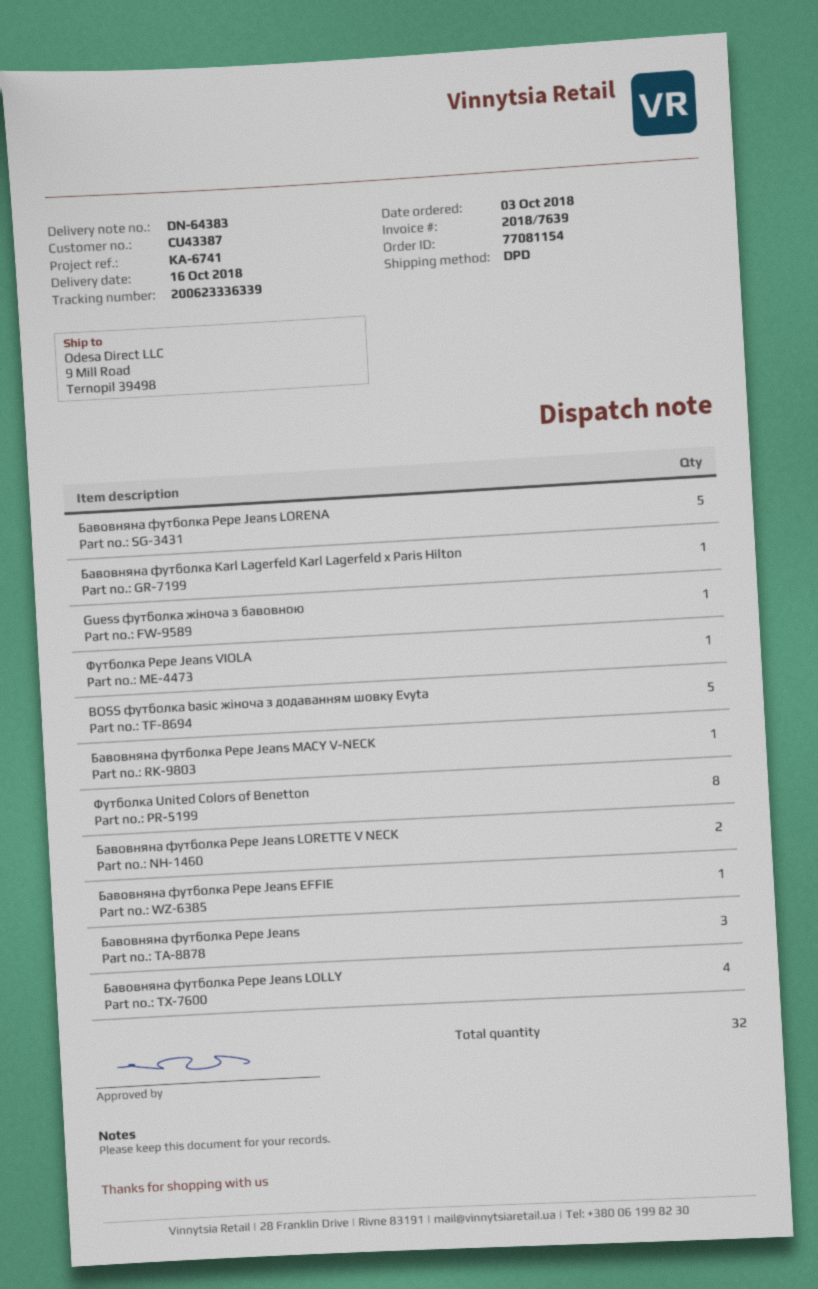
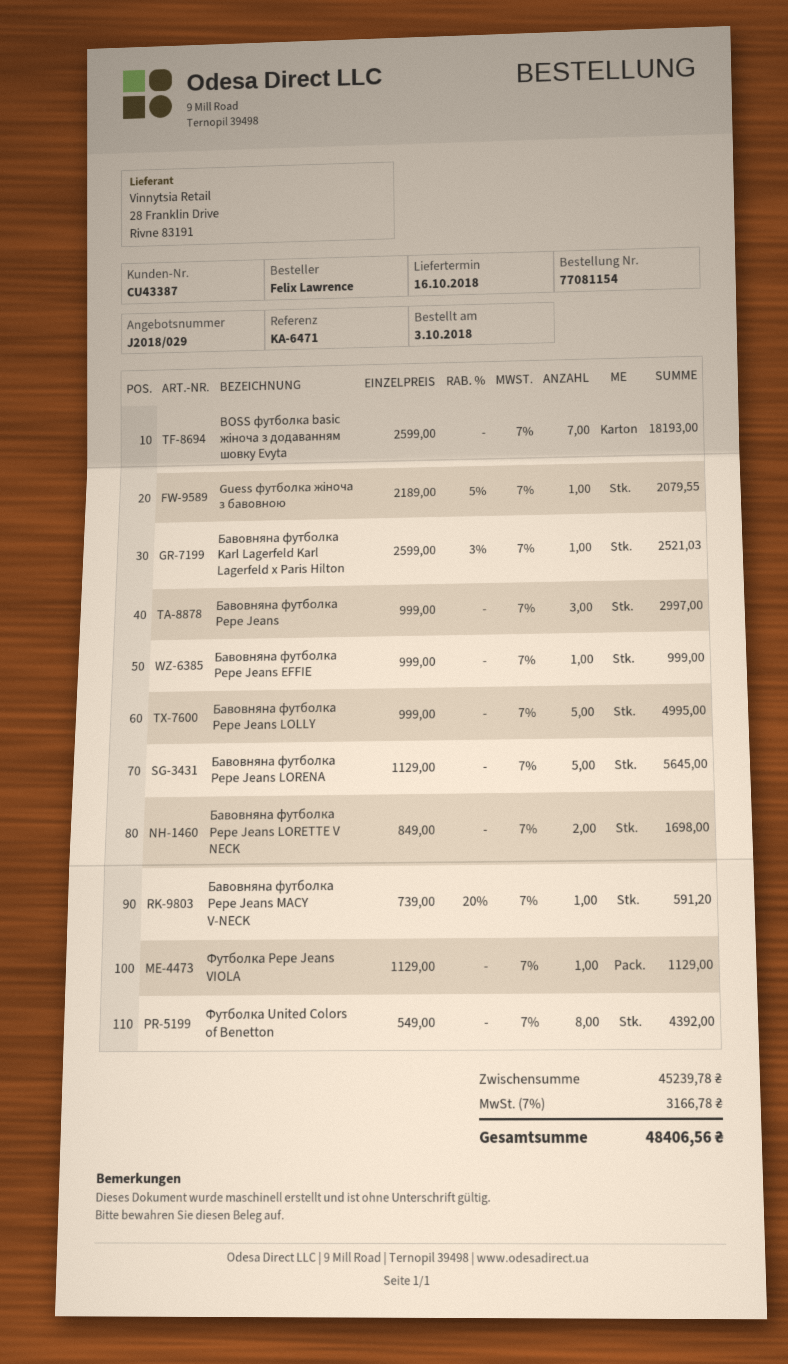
reference: KA-6741 -> KA-6471
BOSS футболка basic жіноча з додаванням шовку Evyta: 5 -> 7
Бавовняна футболка Pepe Jeans LOLLY: 4 -> 5

